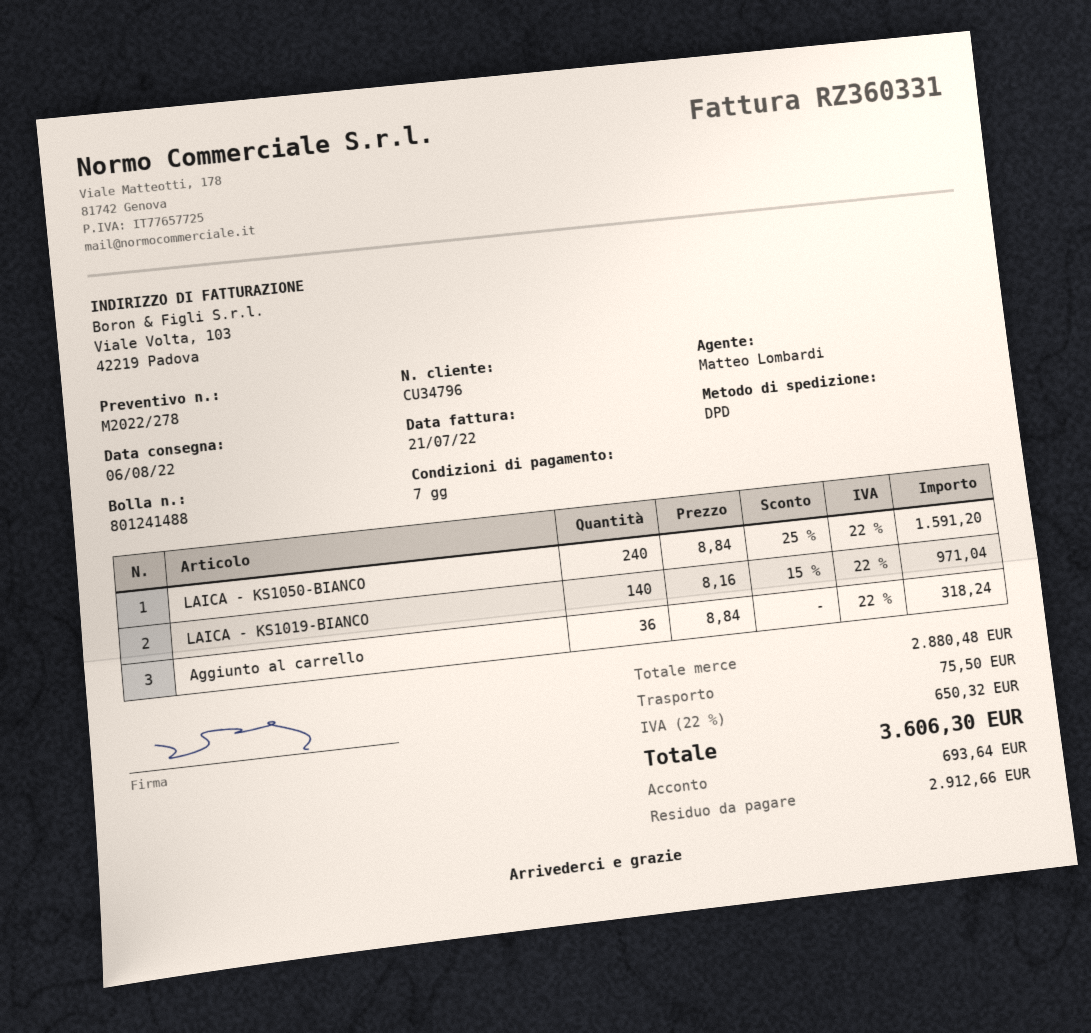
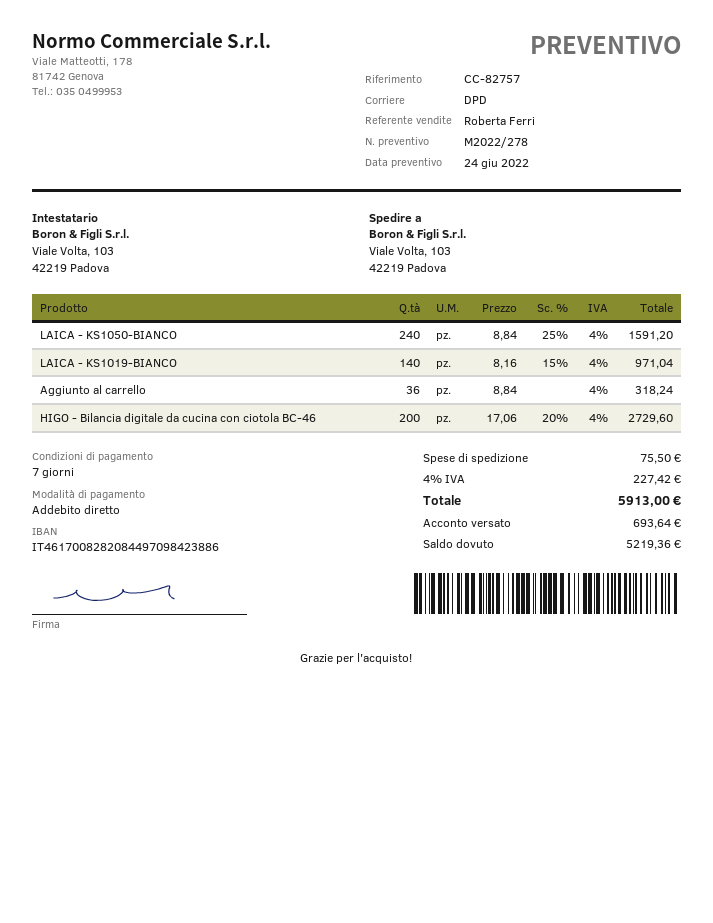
sales rep: Matteo Lombardi -> Roberta Ferri
HIGO - Bilancia digitale da cucina con ciotola BC-46: none -> 200 x 17.06 - 20% = 2729.60
tax: 22% = 650.32 -> 4% = 227.42
total: 3606.30 -> 5913.00
balance: 2912.66 -> 5219.36

